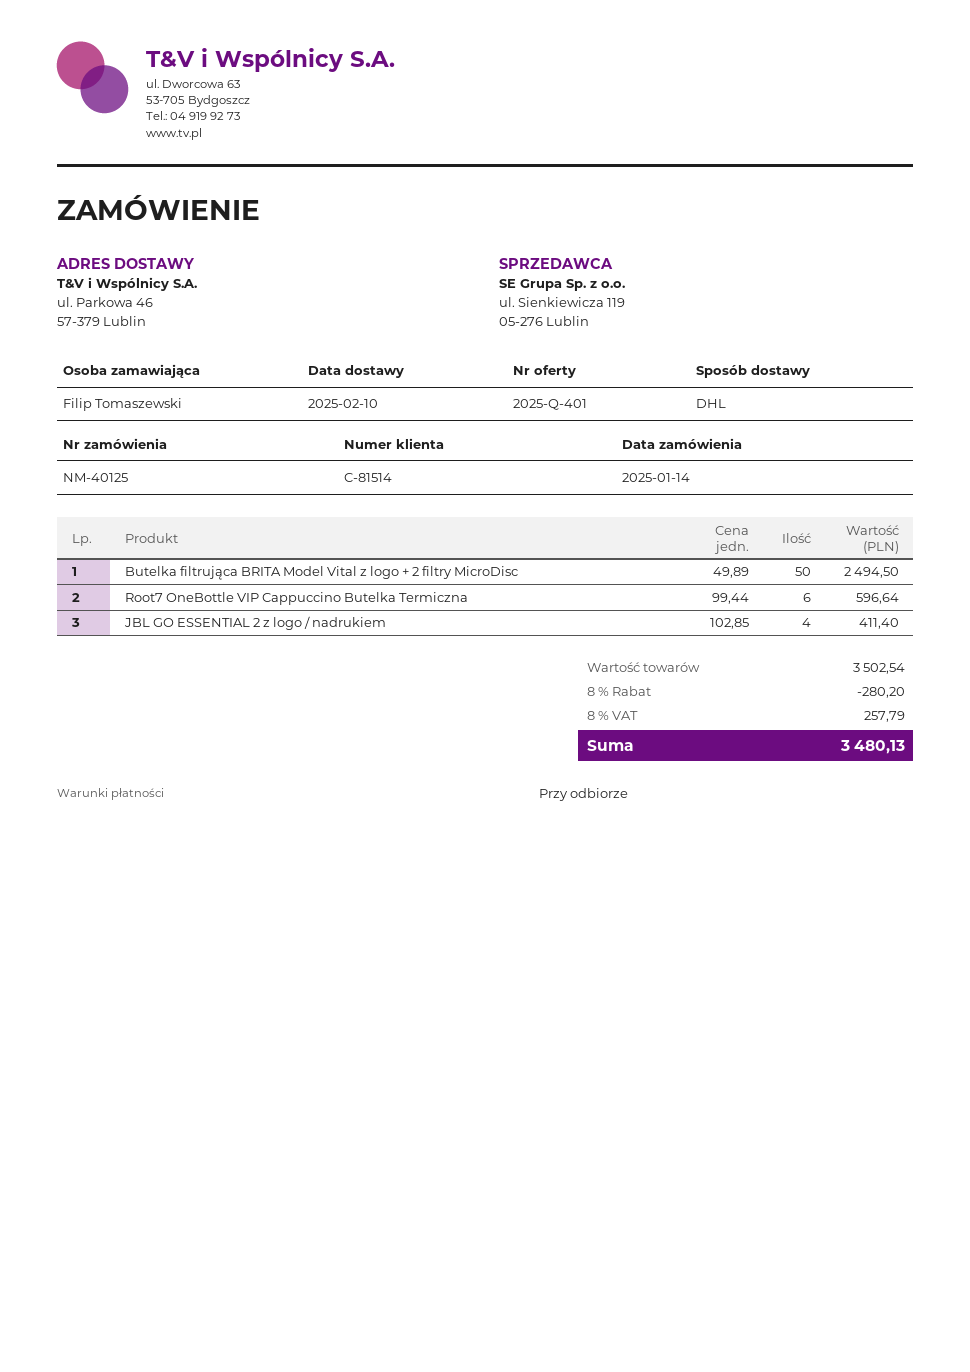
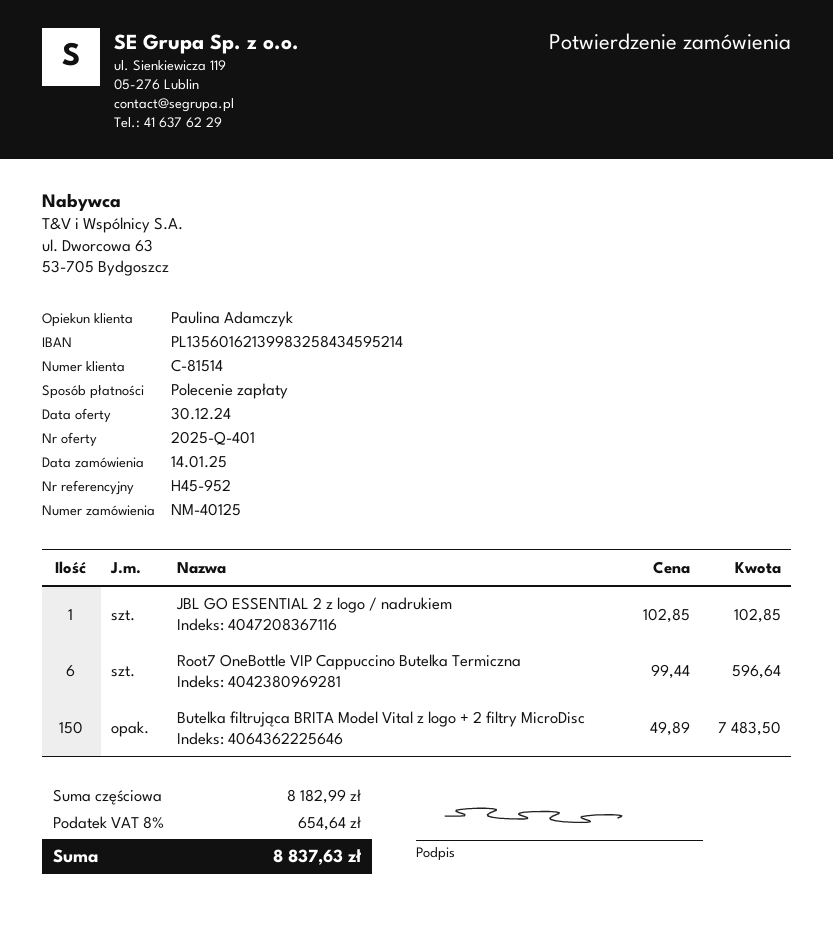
Butelka filtrująca BRITA Model Vital z logo + 2 filtry MicroDisc: 50 x 49.89 = 2494.50 -> 150 x 49.89 = 7483.50
JBL GO ESSENTIAL 2 z logo / nadrukiem: 4 x 102.85 = 411.40 -> 1 x 102.85 = 102.85
subtotal: 3502.54 -> 8182.99
discount: 8% = 280.20 -> none
tax: 8% = 257.79 -> 8% = 654.64
total: 3480.13 -> 8837.63

